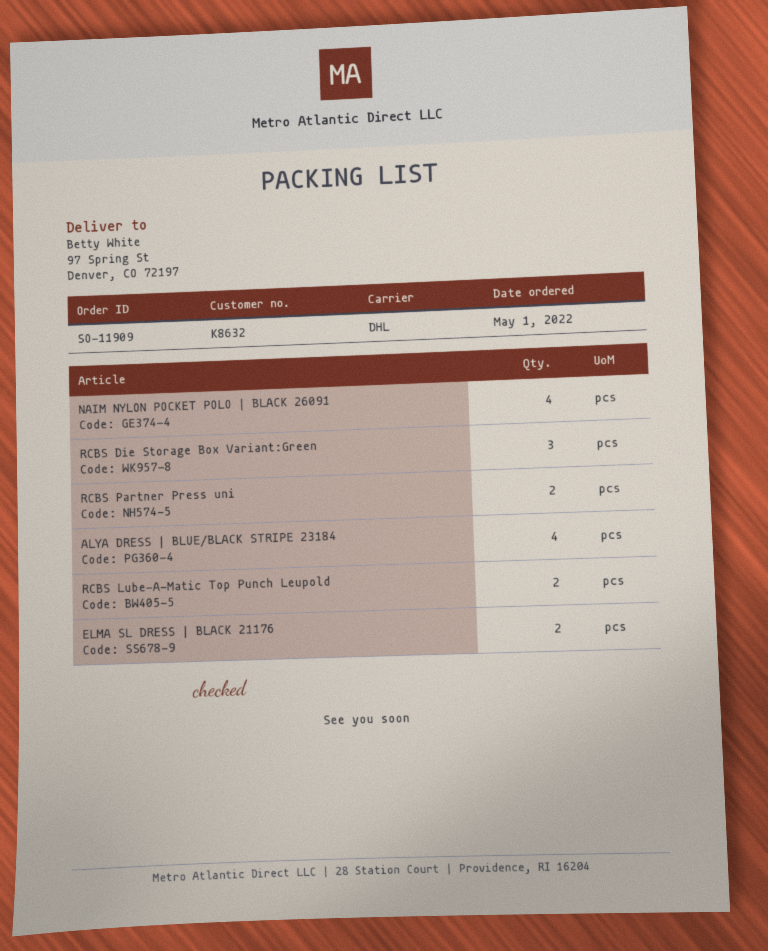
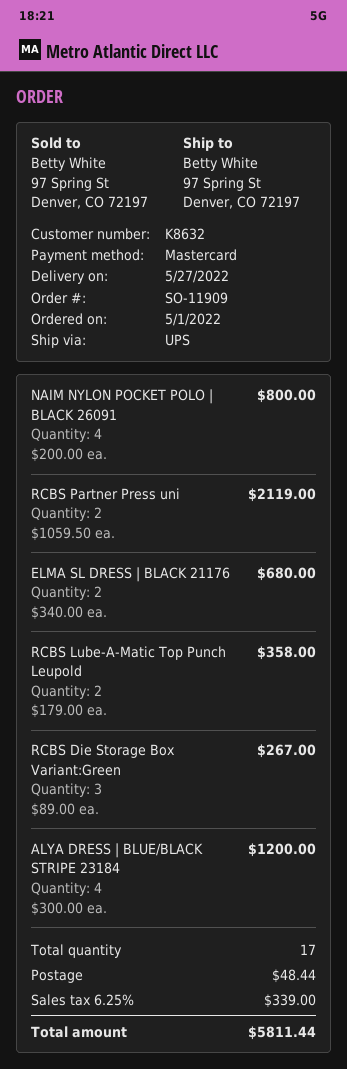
shipping method: DHL -> UPS

